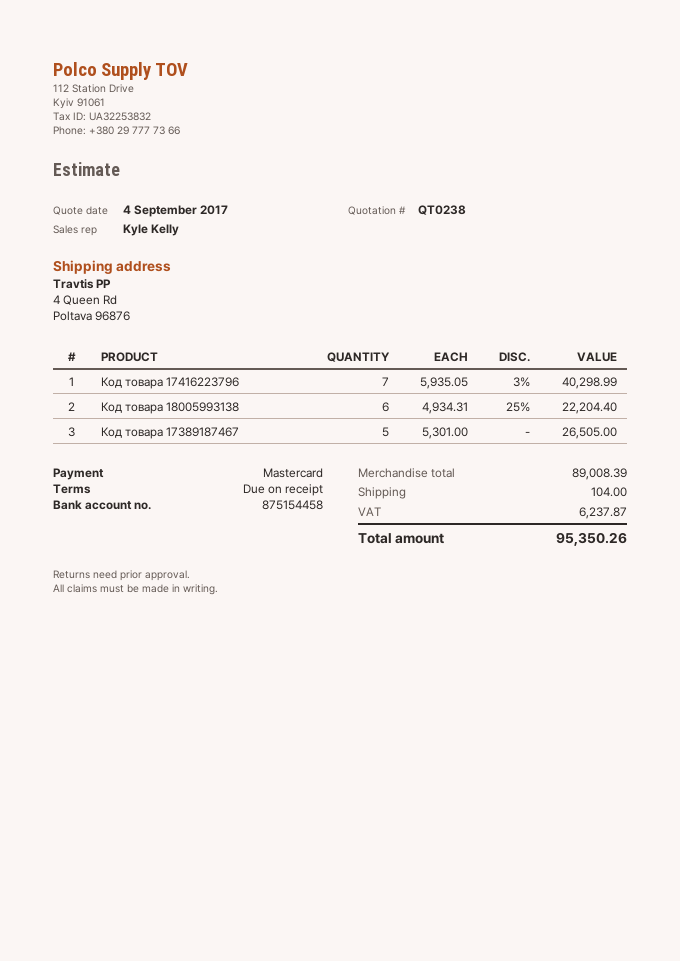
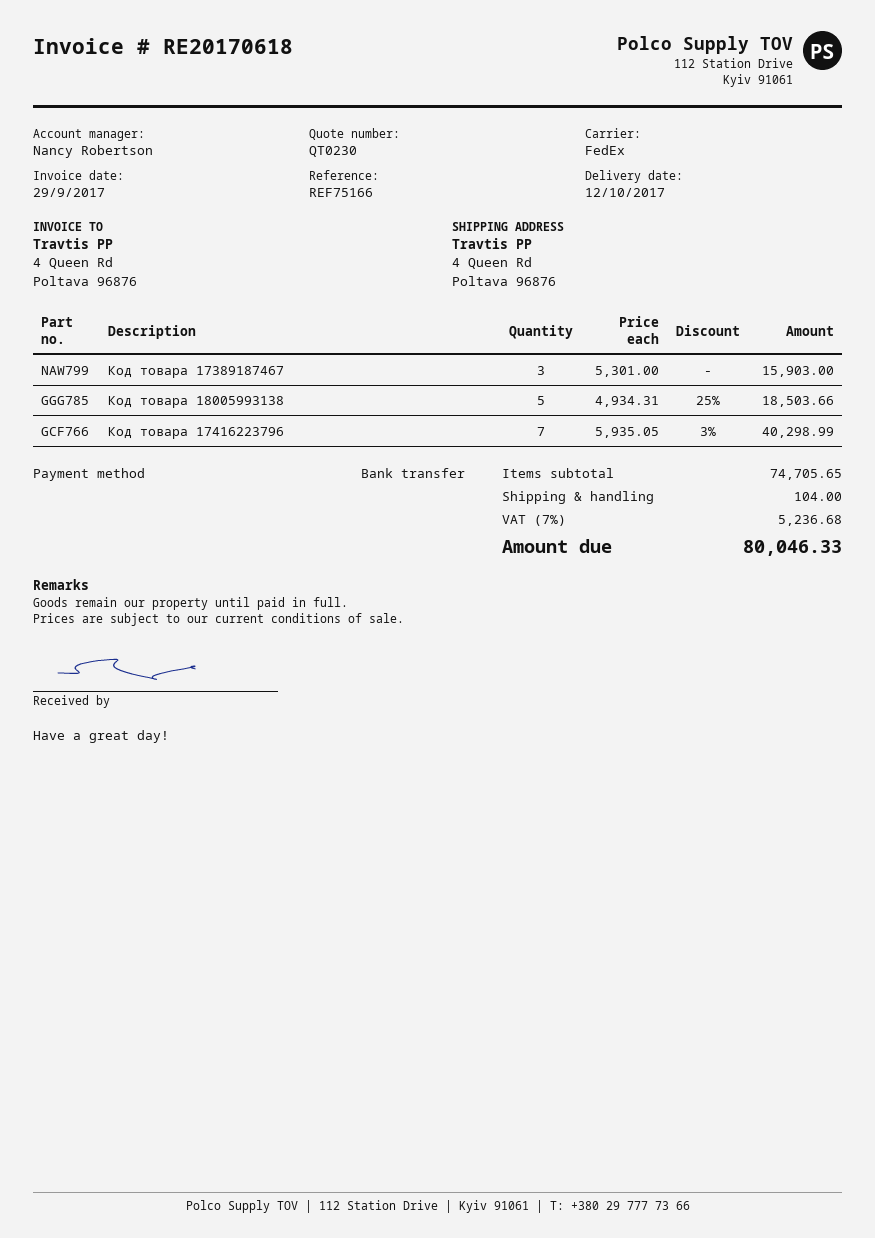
quote number: QT0238 -> QT0230
sales rep: Kyle Kelly -> Nancy Robertson
payment method: Mastercard -> bank transfer
Код товара 18005993138: 6 x 4934.31 - 25% = 22204.40 -> 5 x 4934.31 - 25% = 18503.66
Код товара 17389187467: 5 x 5301.00 = 26505.00 -> 3 x 5301.00 = 15903.00
subtotal: 89008.39 -> 74705.65
tax: 6237.87 -> 5236.68
total: 95350.26 -> 80046.33

